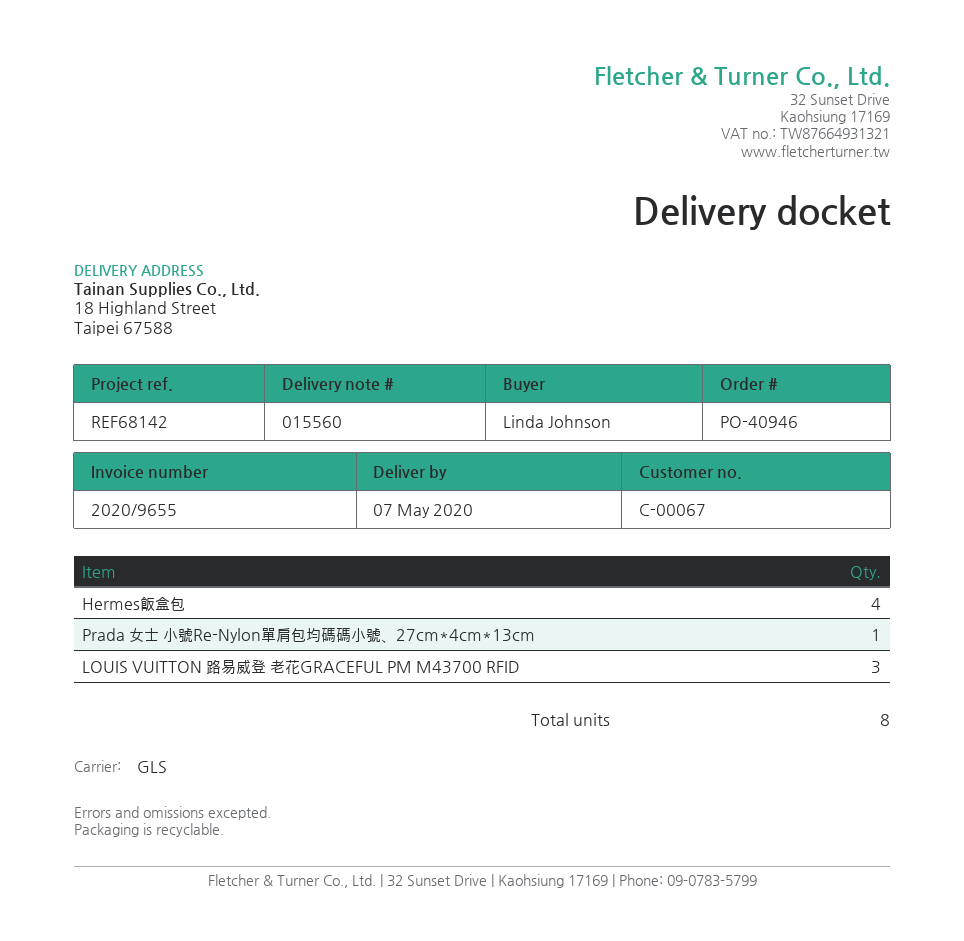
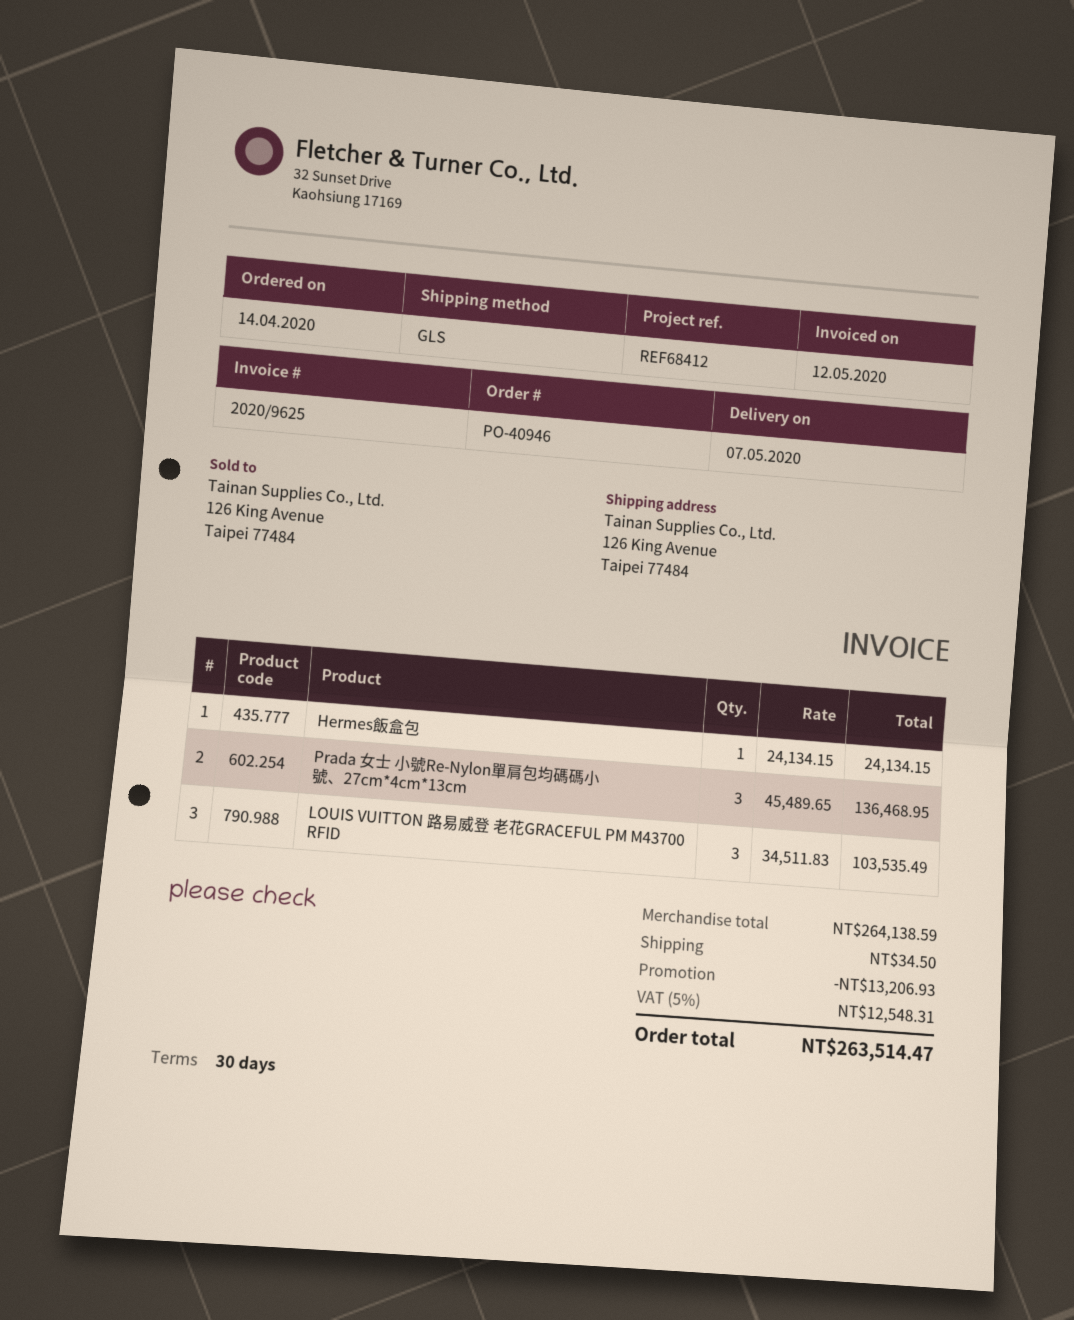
invoice number: 2020/9655 -> 2020/9625
reference: REF68142 -> REF68412
ship to: 18 Highland Street, Taipei 67588 -> 126 King Avenue, Taipei 77484
Hermes飯盒包: 4 -> 1
Prada 女士 小號Re-Nylon單肩包均碼碼小號、27cm*4cm*13cm: 1 -> 3

